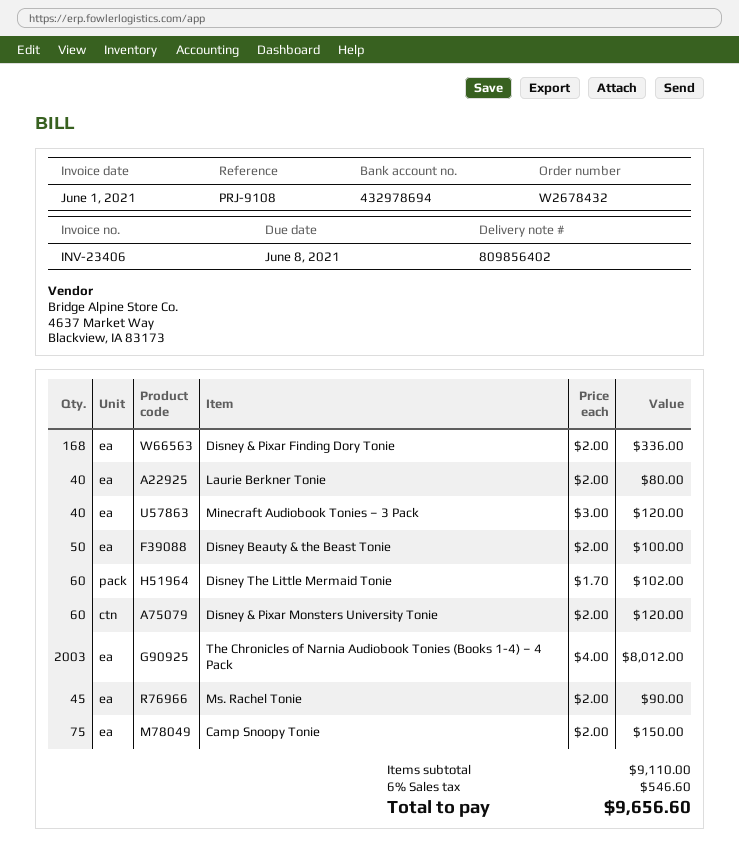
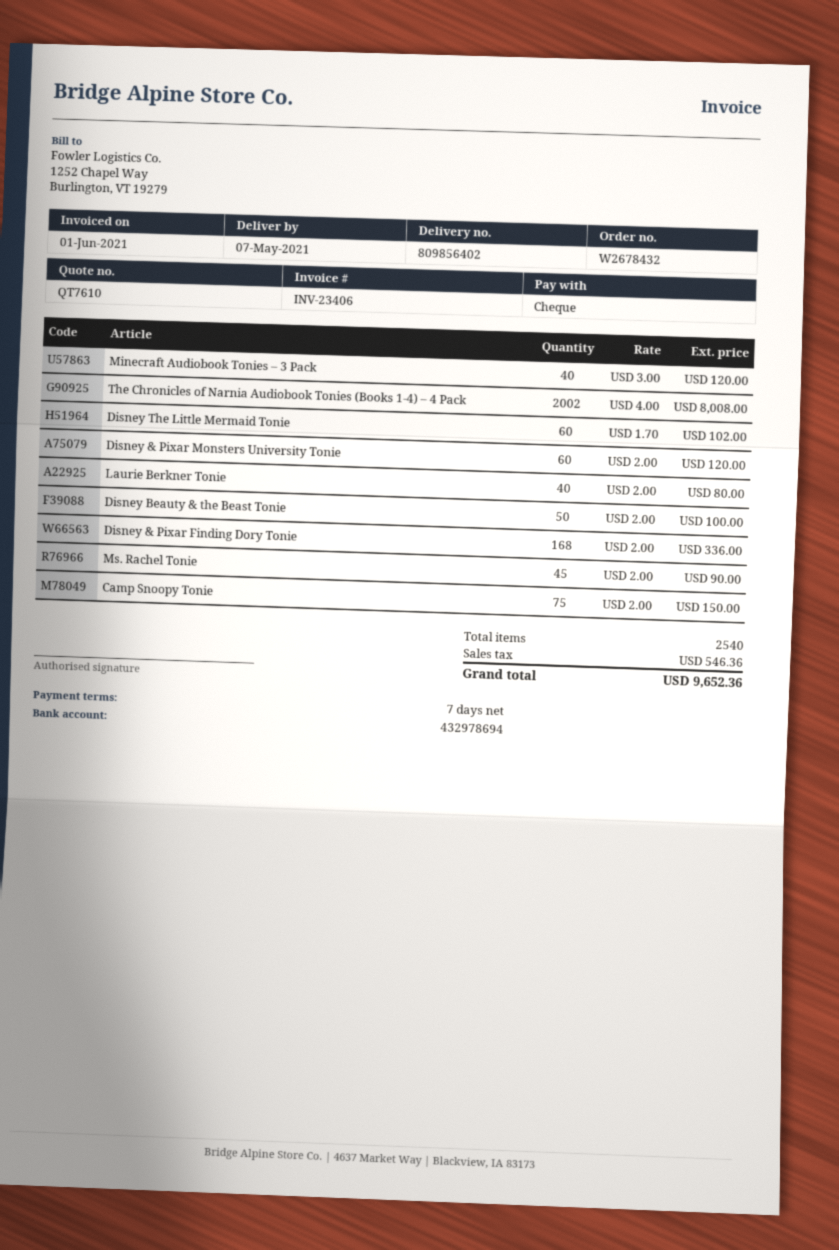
The Chronicles of Narnia Audiobook Tonies (Books 1-4) – 4 Pack: 2003 x 4.00 = 8012.00 -> 2002 x 4.00 = 8008.00
tax: 546.60 -> 546.36
total: 9656.60 -> 9652.36

